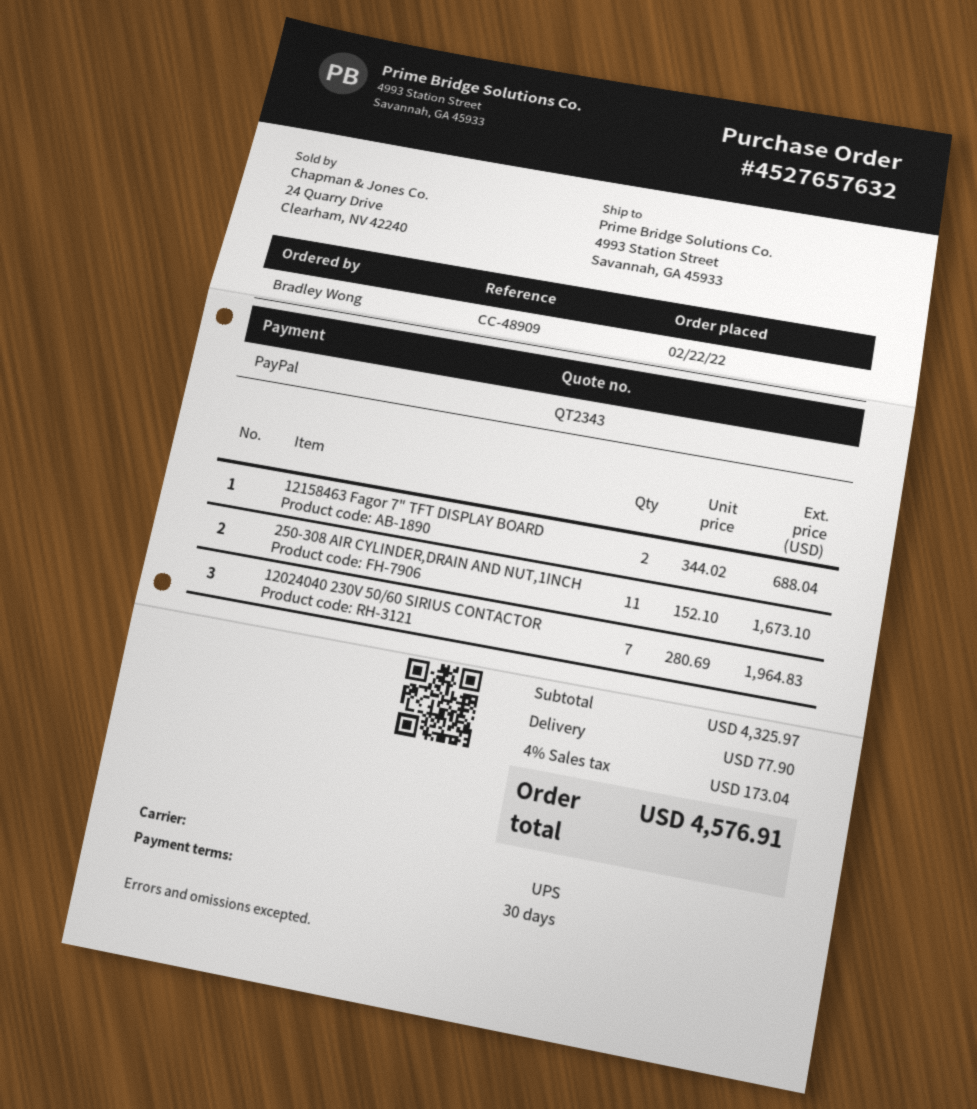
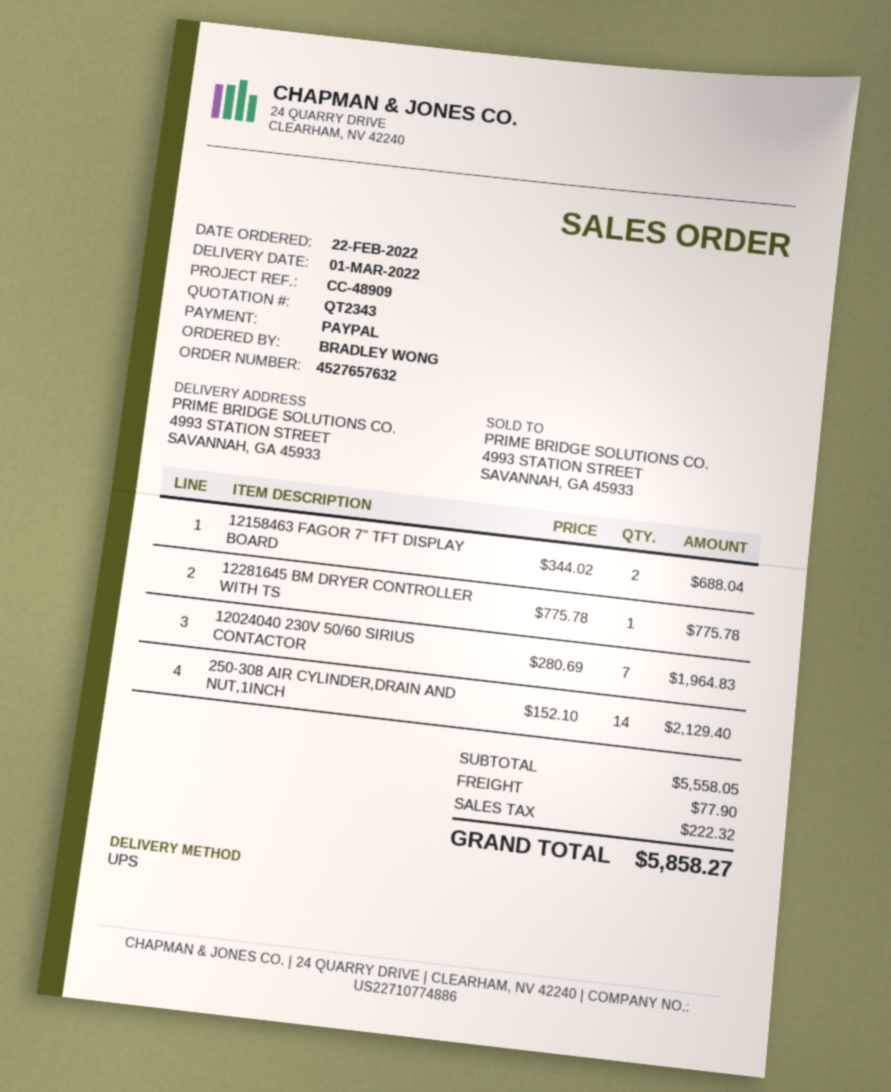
250-308 AIR CYLINDER,DRAIN AND NUT,1INCH: 11 x 152.10 = 1673.10 -> 14 x 152.10 = 2129.40
12281645 BM DRYER CONTROLLER WITH TS: none -> 1 x 775.78 = 775.78
subtotal: 4325.97 -> 5558.05
tax: 173.04 -> 222.32
total: 4576.91 -> 5858.27

